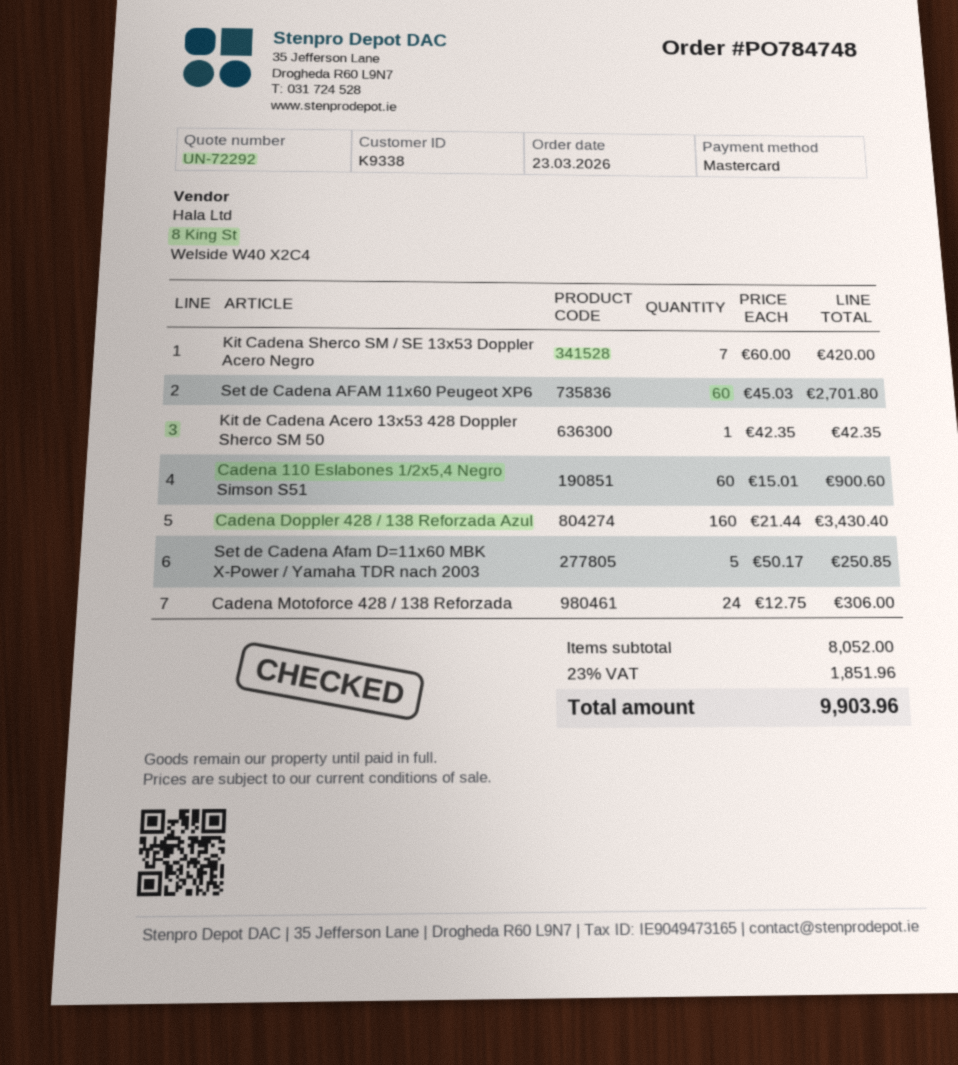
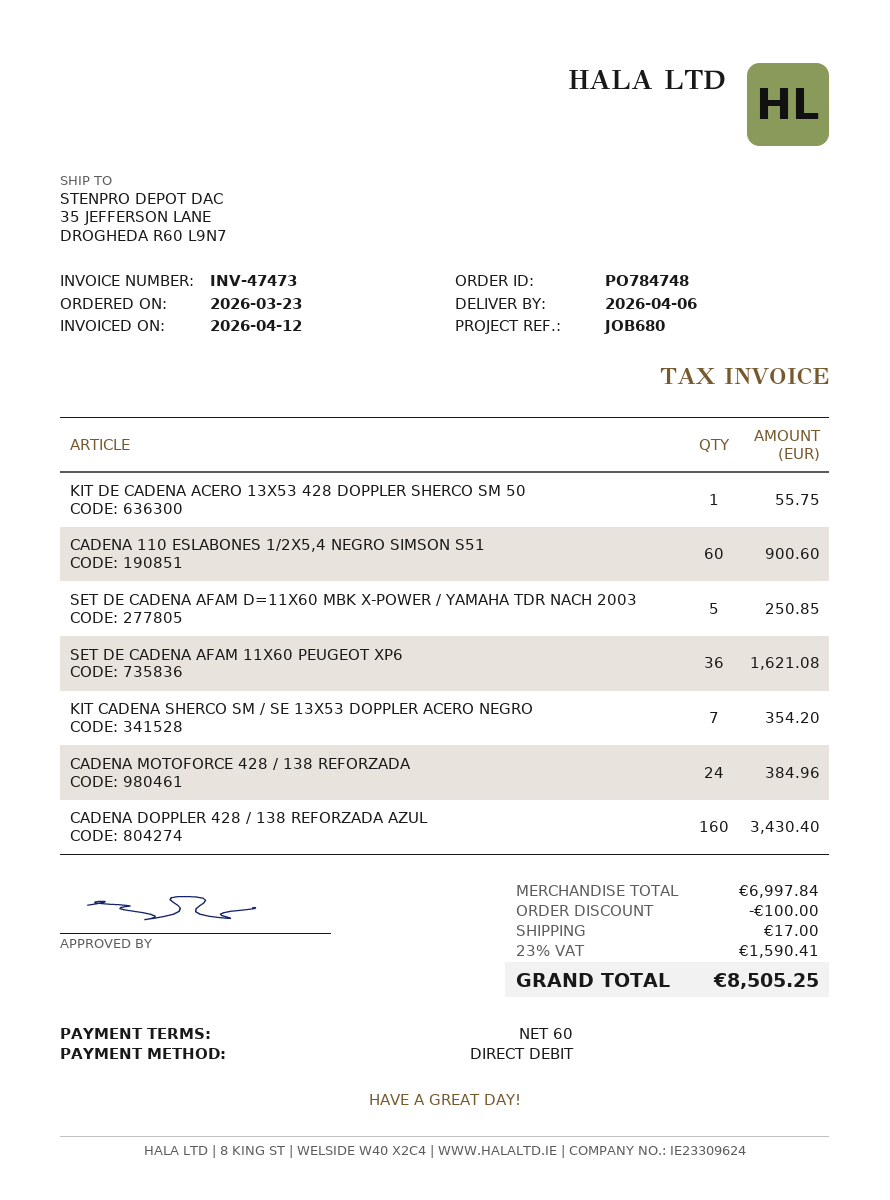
payment method: Mastercard -> direct debit
Kit Cadena Sherco SM / SE 13x53 Doppler Acero Negro: 7 for 420.00 -> 7 for 354.20
Set de Cadena AFAM 11x60 Peugeot XP6: 60 for 2701.80 -> 36 for 1621.08
Kit de Cadena Acero 13x53 428 Doppler Sherco SM 50: 1 for 42.35 -> 1 for 55.75
Cadena Motoforce 428 / 138 Reforzada: 24 for 306.00 -> 24 for 384.96
subtotal: 8052.00 -> 6997.84
discount: none -> 100.00
shipping: none -> 17.00
tax: 23% = 1851.96 -> 23% = 1590.41
total: 9903.96 -> 8505.25

